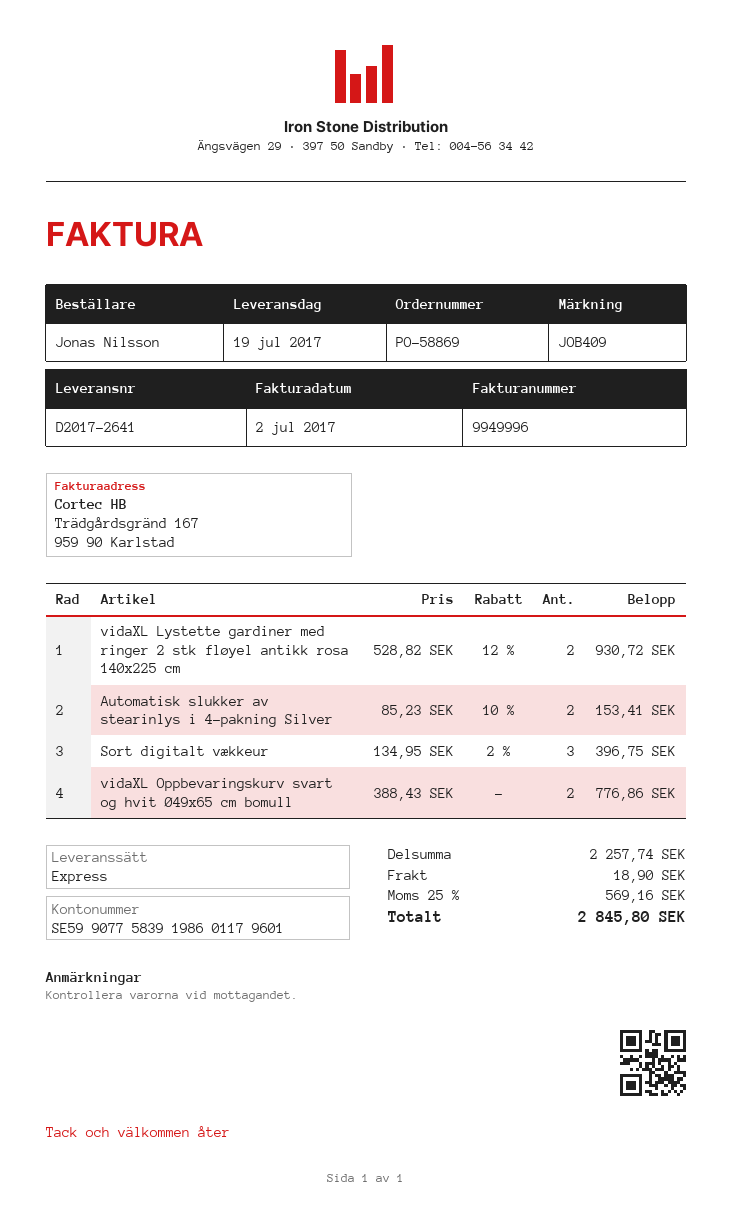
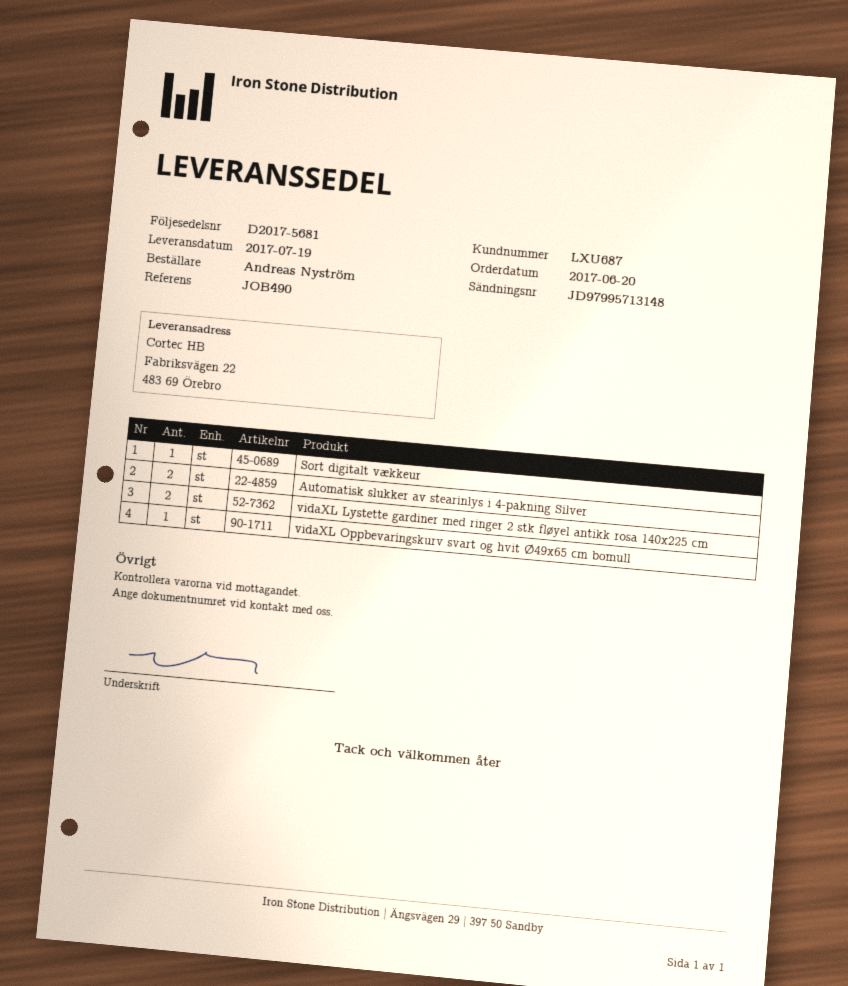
delivery note number: D2017-2641 -> D2017-5681
reference: JOB409 -> JOB490
ordered by: Jonas Nilsson -> Andreas Nyström
Sort digitalt vækkeur: 3 -> 1
vidaXL Oppbevaringskurv svart og hvit Ø49x65 cm bomull: 2 -> 1

